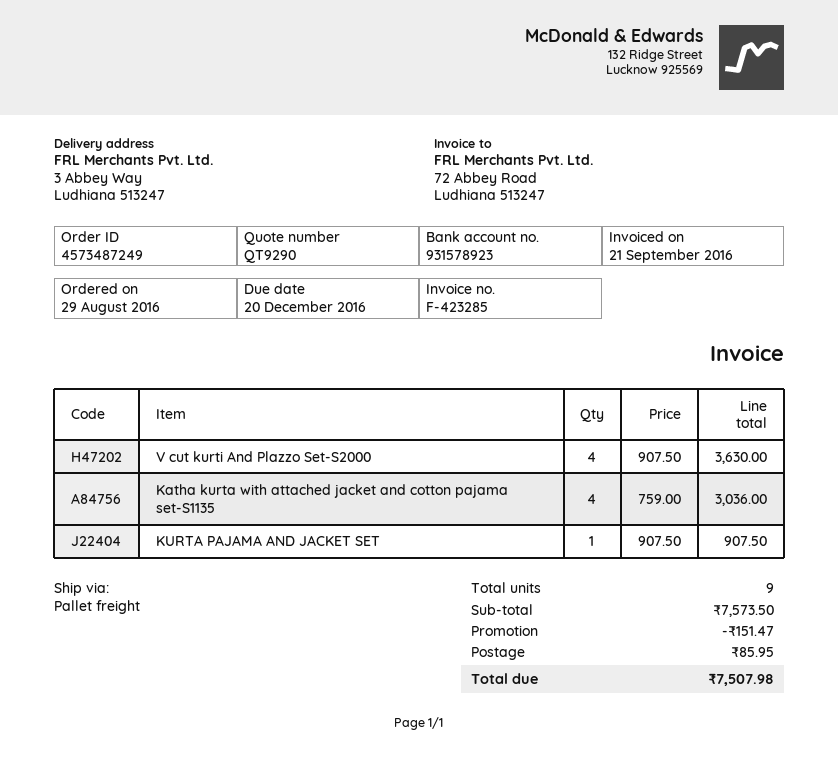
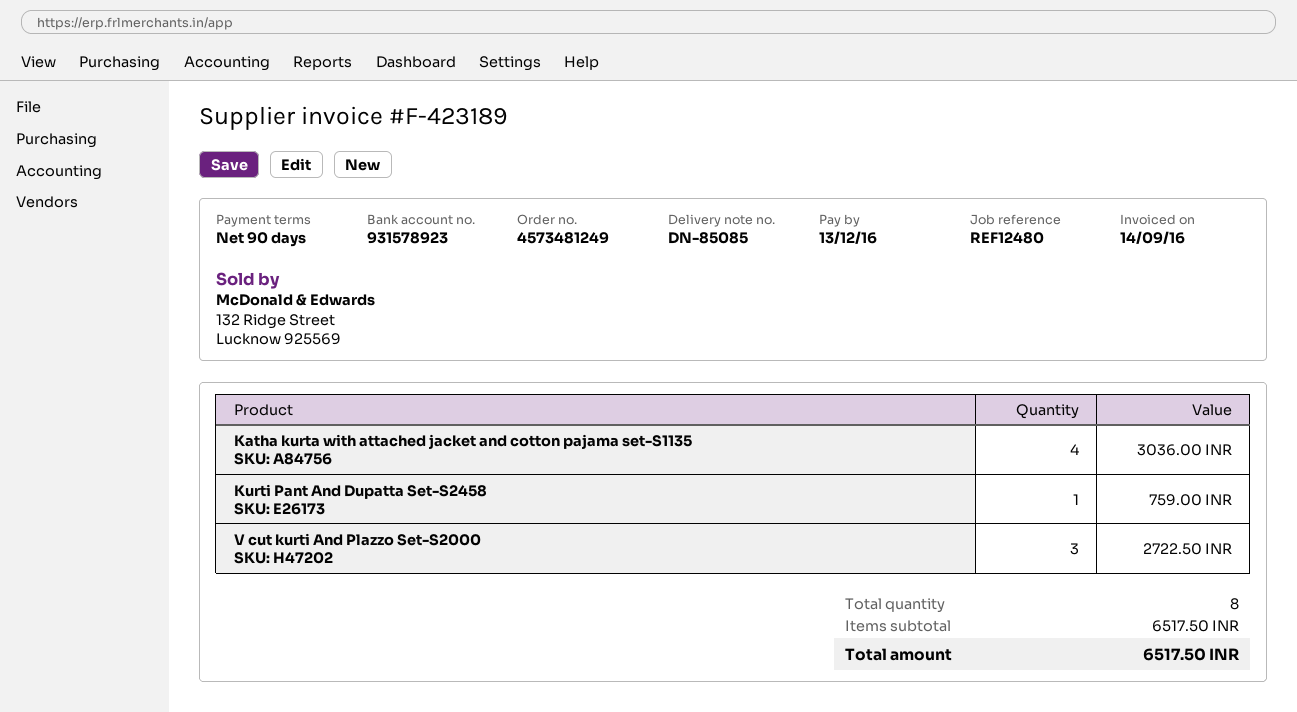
order number: 4573487249 -> 4573481249
invoice number: F-423285 -> F-423189
invoice date: 2016-09-21 -> 2016-09-14
due date: 2016-12-20 -> 2016-12-13
V cut kurti And Plazzo Set-S2000: 4 for 3630.00 -> 3 for 2722.50
KURTA PAJAMA AND JACKET SET: 1 for 907.50 -> none
Kurti Pant And Dupatta Set-S2458: none -> 1 for 759.00
total quantity: 9 -> 8
subtotal: 7573.50 -> 6517.50
discount: 151.47 -> none
shipping: 85.95 -> none
total: 7507.98 -> 6517.50

